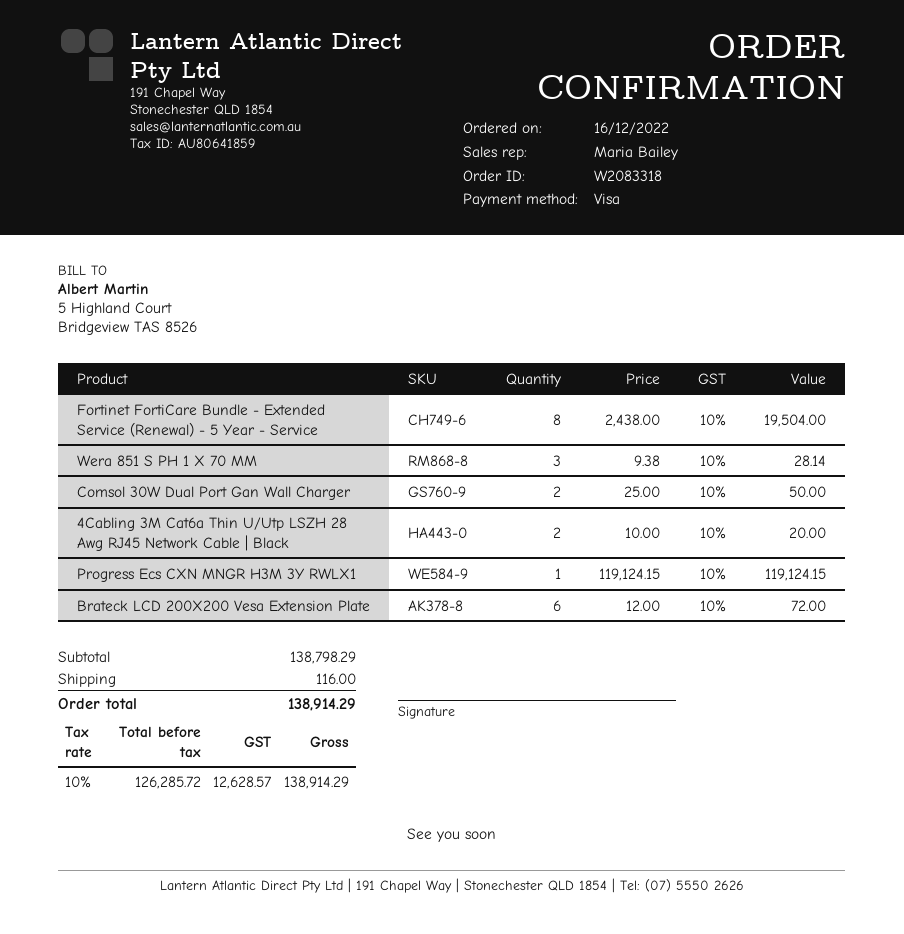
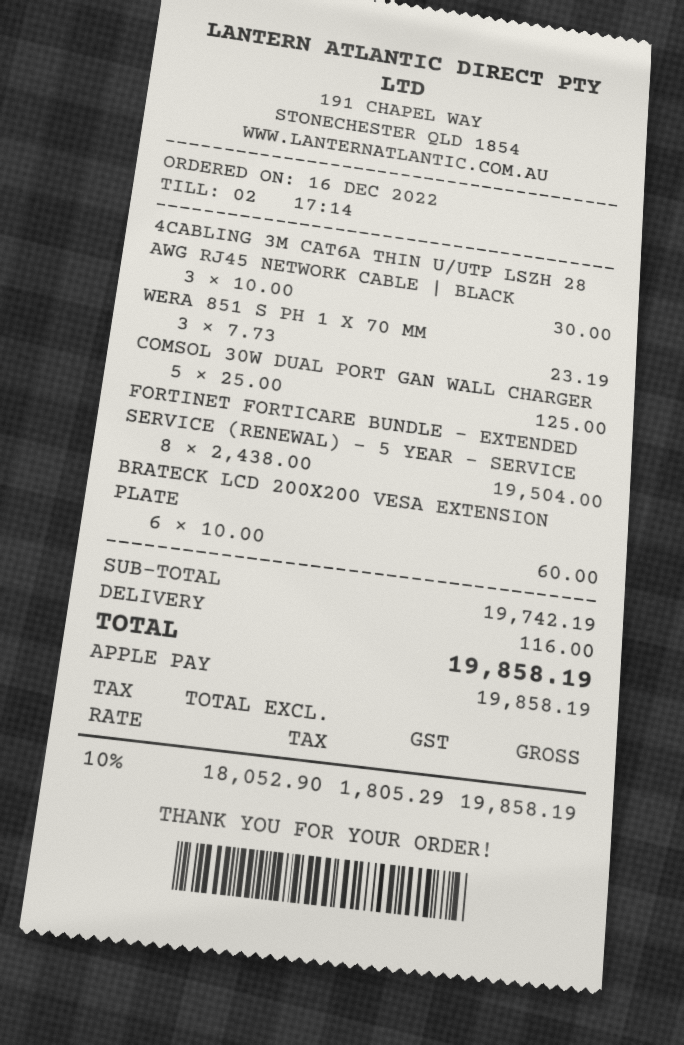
payment method: Visa -> Apple Pay
Wera 851 S PH 1 X 70 MM: 3 x 9.38 = 28.14 -> 3 x 7.73 = 23.19
Comsol 30W Dual Port Gan Wall Charger: 2 x 25.00 = 50.00 -> 5 x 25.00 = 125.00
4Cabling 3M Cat6a Thin U/Utp LSZH 28 Awg RJ45 Network Cable | Black: 2 x 10.00 = 20.00 -> 3 x 10.00 = 30.00
Progress Ecs CXN MNGR H3M 3Y RWLX1: 1 x 119124.15 = 119124.15 -> none
Brateck LCD 200X200 Vesa Extension Plate: 6 x 12.00 = 72.00 -> 6 x 10.00 = 60.00
subtotal: 138798.29 -> 19742.19
net: 126285.72 -> 18052.90
tax: 10% = 12628.57 -> 10% = 1805.29
total: 138914.29 -> 19858.19

